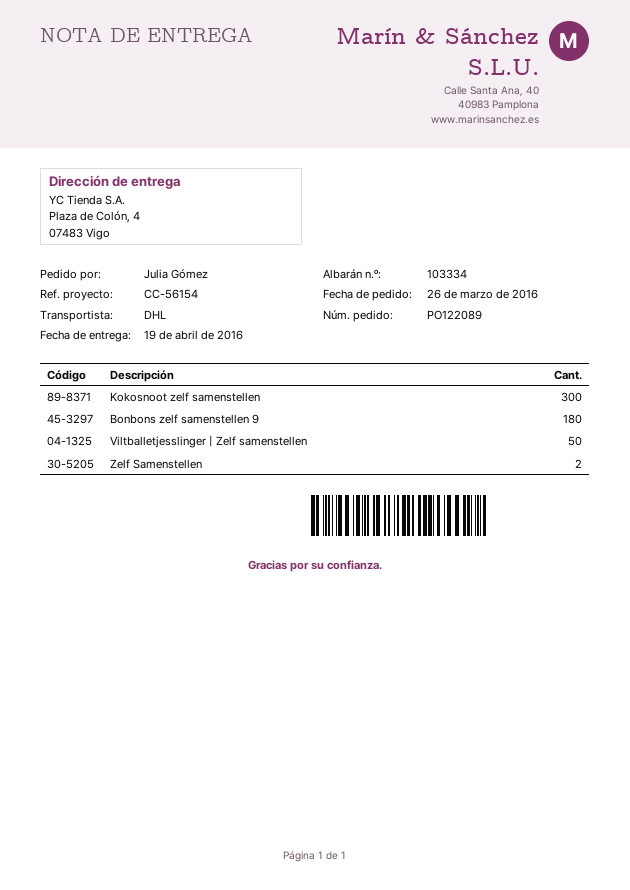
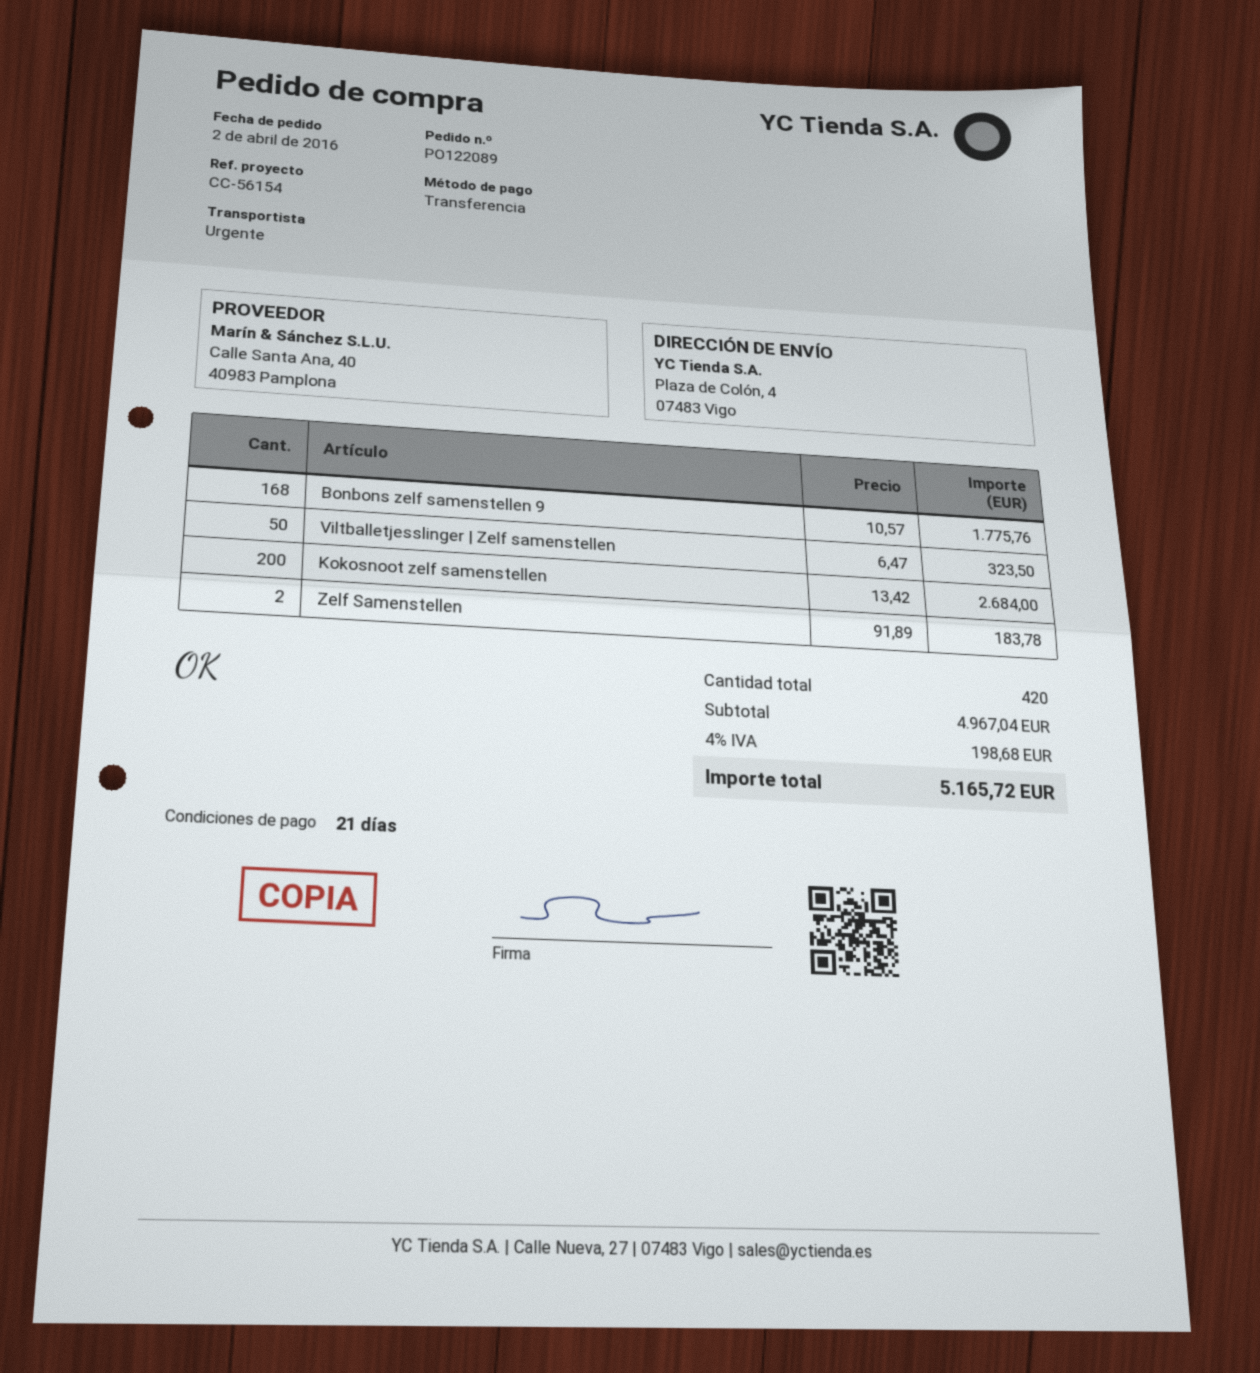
order date: 2016-03-26 -> 2016-04-02
shipping method: DHL -> express
Kokosnoot zelf samenstellen: 300 -> 200
Bonbons zelf samenstellen 9: 180 -> 168

